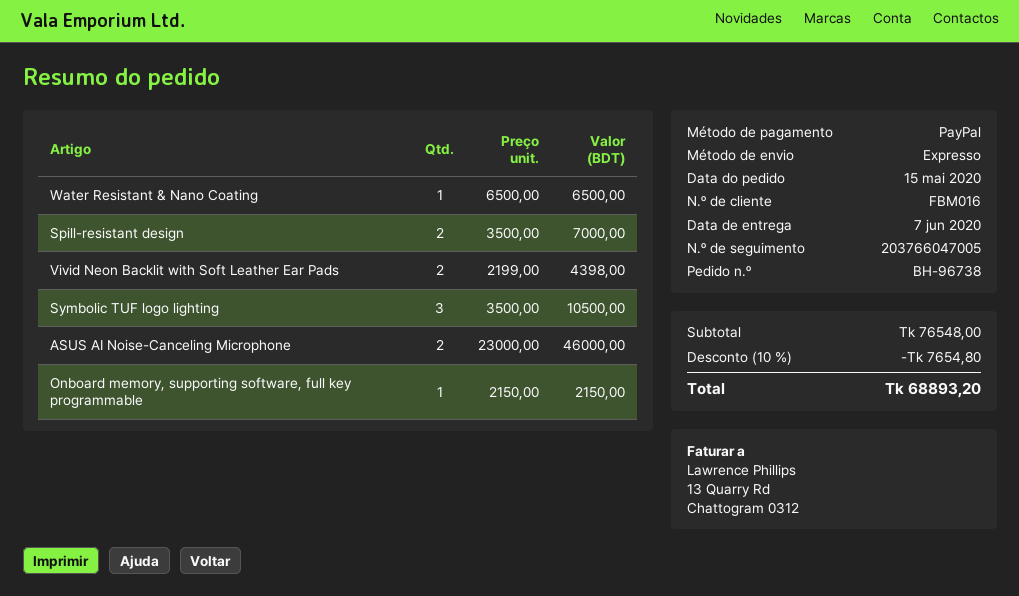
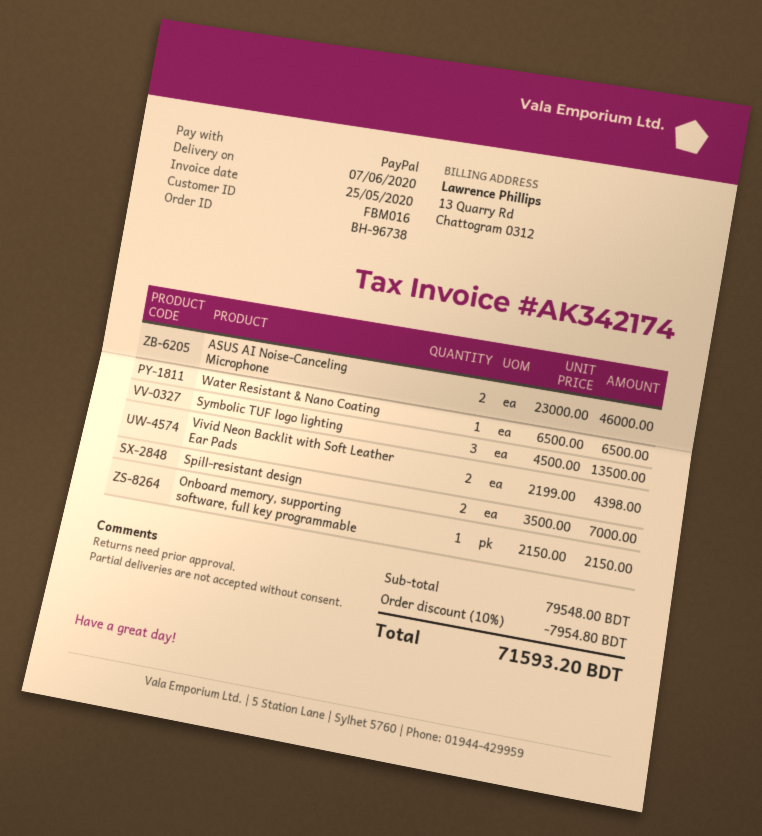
Symbolic TUF logo lighting: 3 x 3500.00 = 10500.00 -> 3 x 4500.00 = 13500.00
subtotal: 76548.00 -> 79548.00
discount: 10% = 7654.80 -> 10% = 7954.80
total: 68893.20 -> 71593.20

